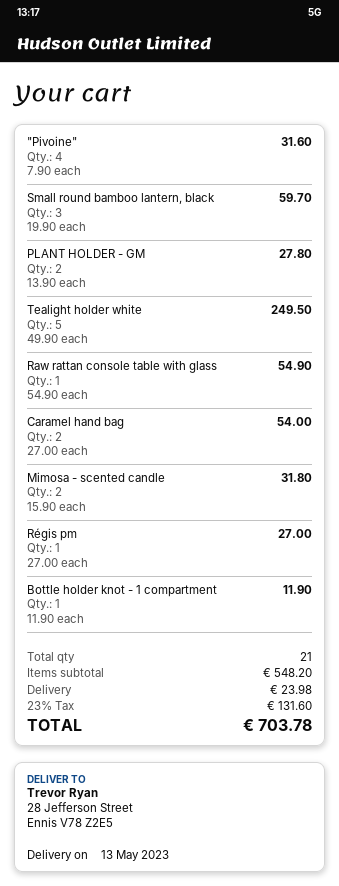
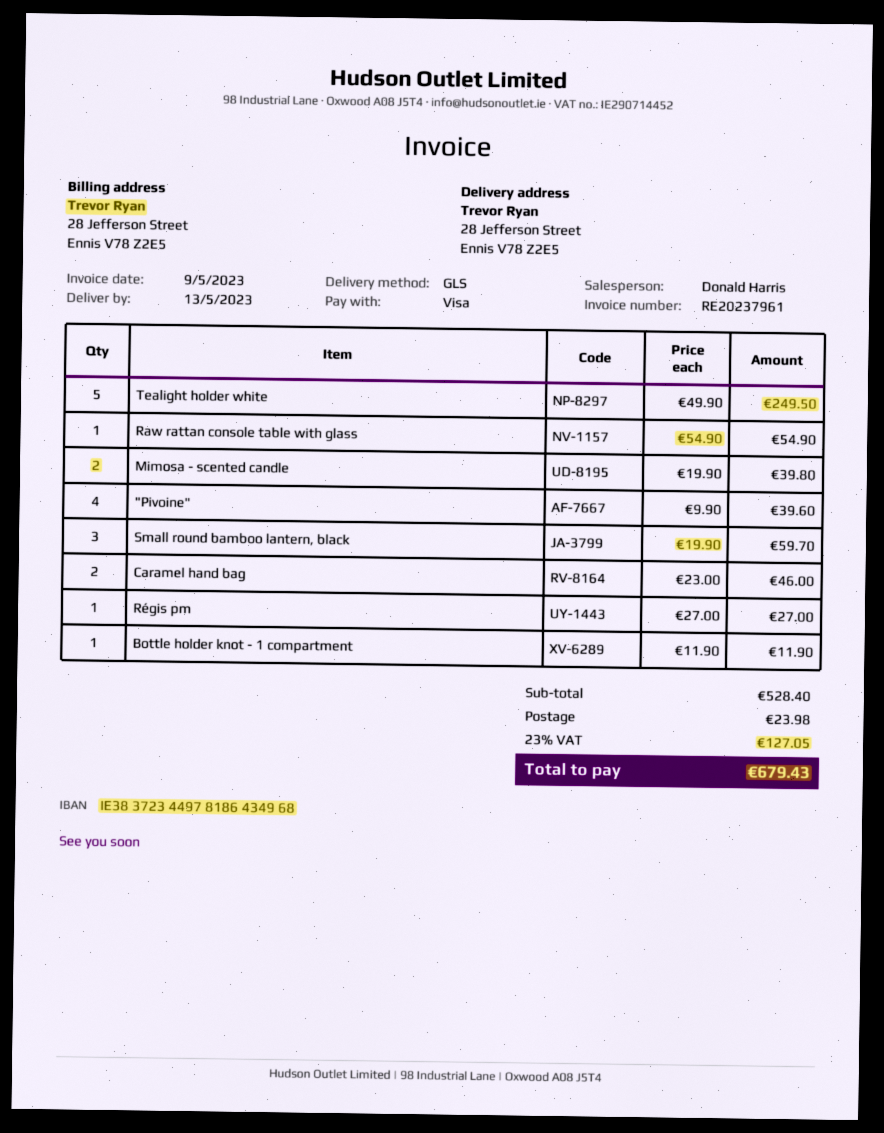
"Pivoine": 4 x 7.90 = 31.60 -> 4 x 9.90 = 39.60
PLANT HOLDER - GM: 2 x 13.90 = 27.80 -> none
Caramel hand bag: 2 x 27.00 = 54.00 -> 2 x 23.00 = 46.00
Mimosa - scented candle: 2 x 15.90 = 31.80 -> 2 x 19.90 = 39.80
subtotal: 548.20 -> 528.40
tax: 23% = 131.60 -> 23% = 127.05
total: 703.78 -> 679.43

